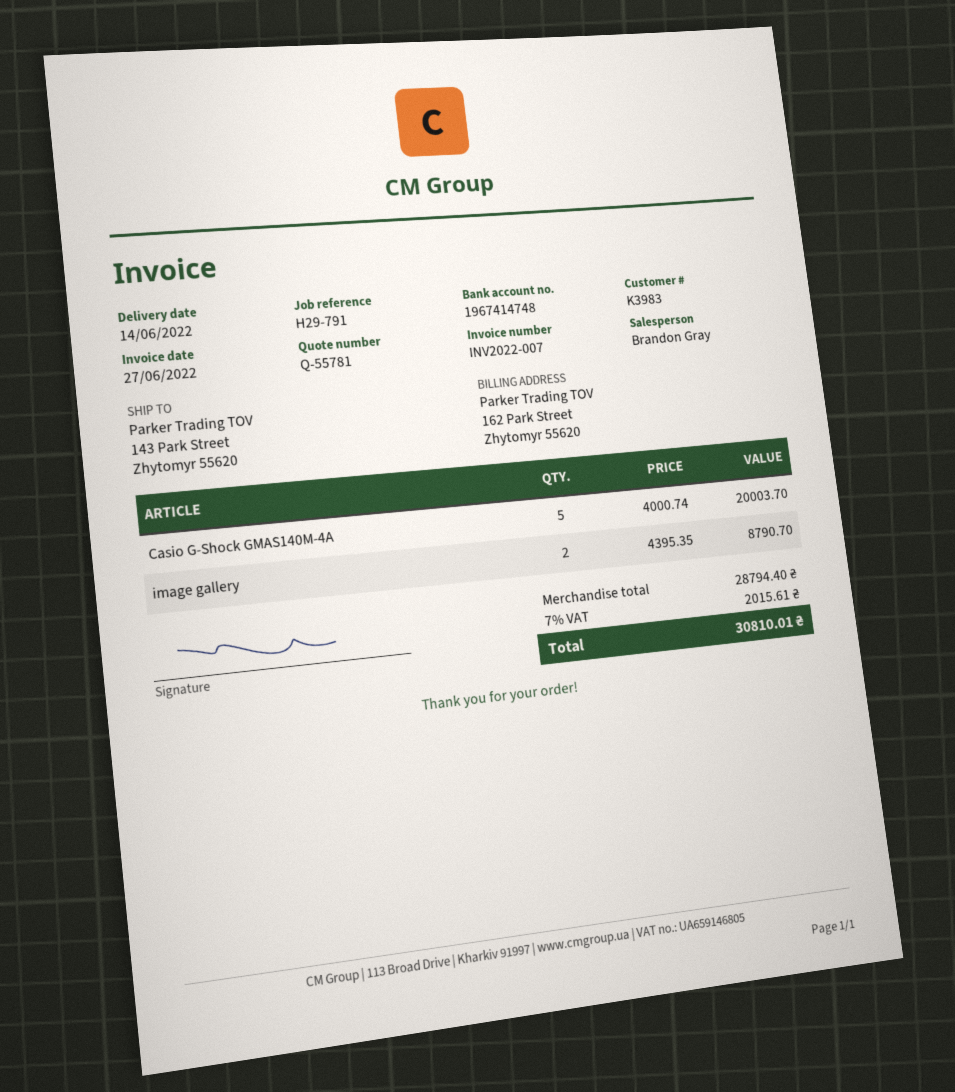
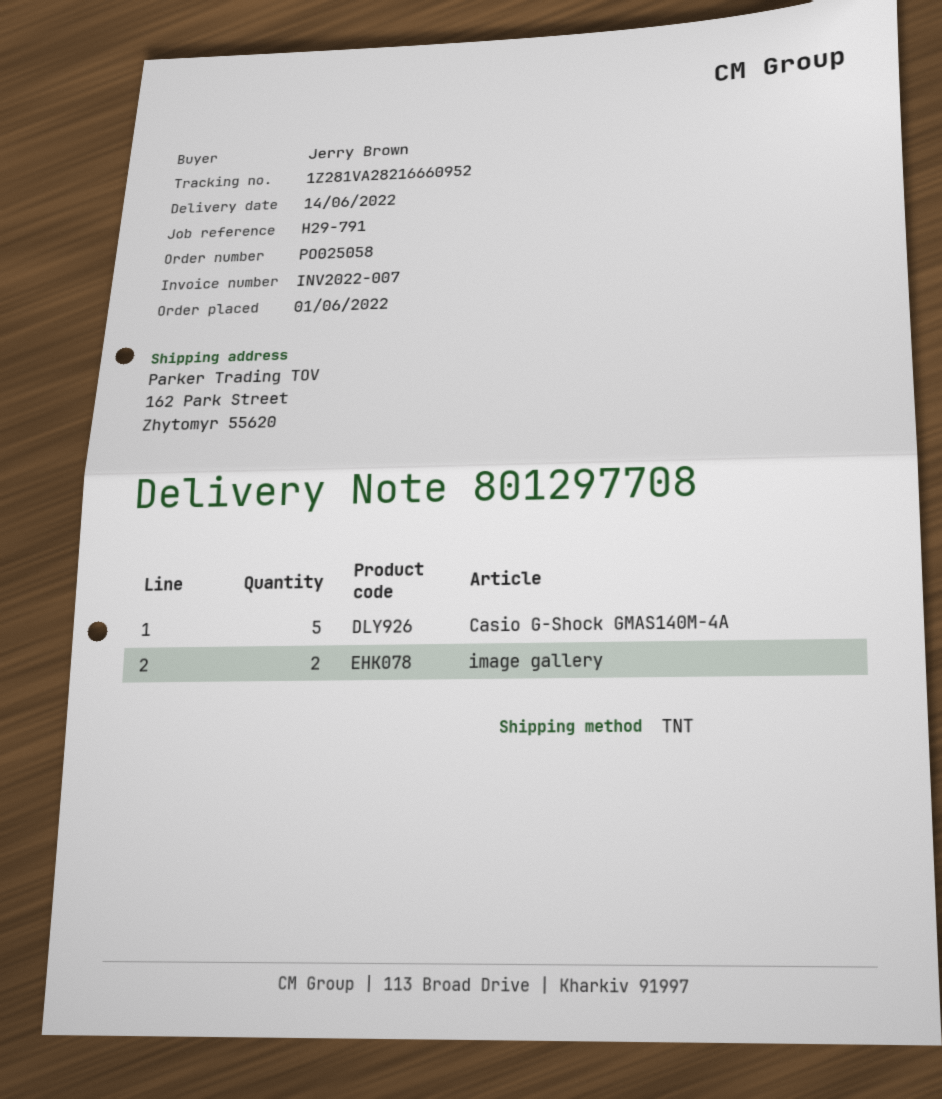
ship to: 143 Park Street, Zhytomyr 55620 -> 162 Park Street, Zhytomyr 55620

